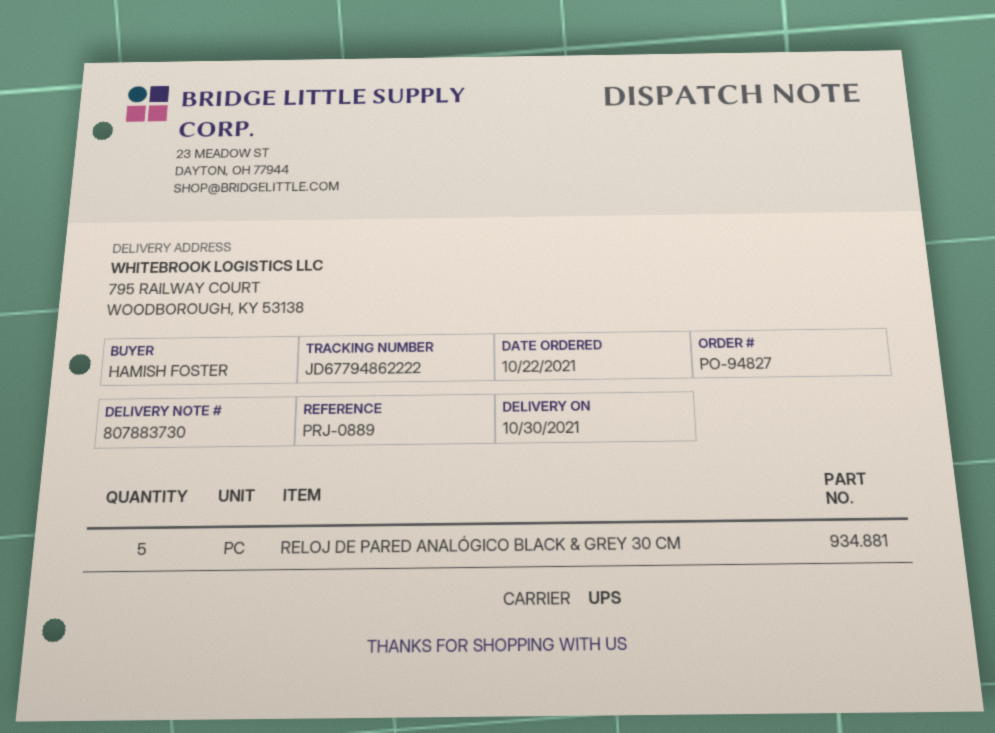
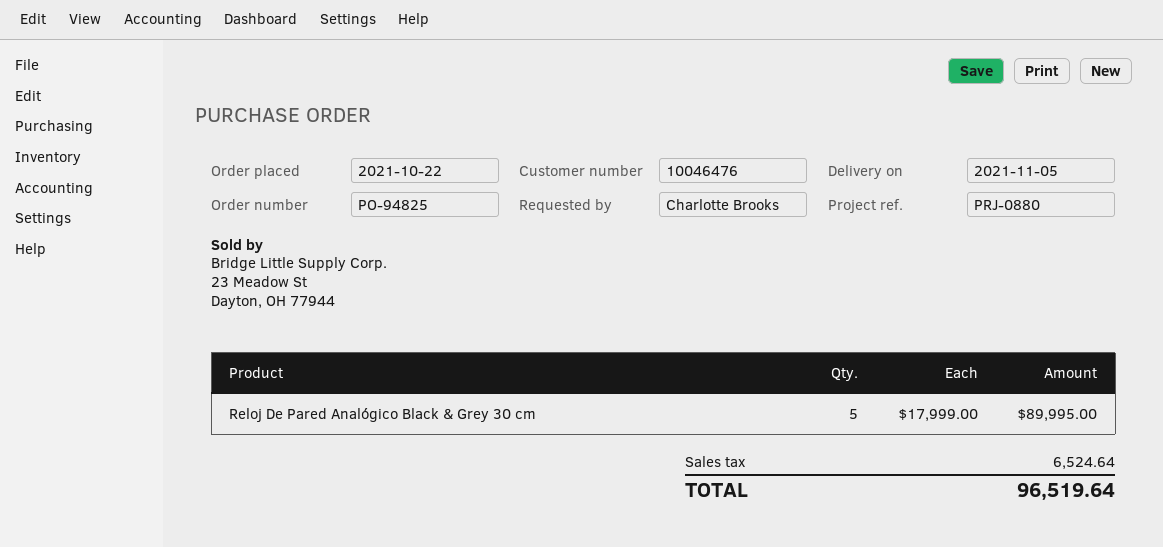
order number: PO-94827 -> PO-94825
delivery date: 2021-10-30 -> 2021-11-05
reference: PRJ-0889 -> PRJ-0880
ordered by: HAMISH FOSTER -> Charlotte Brooks

